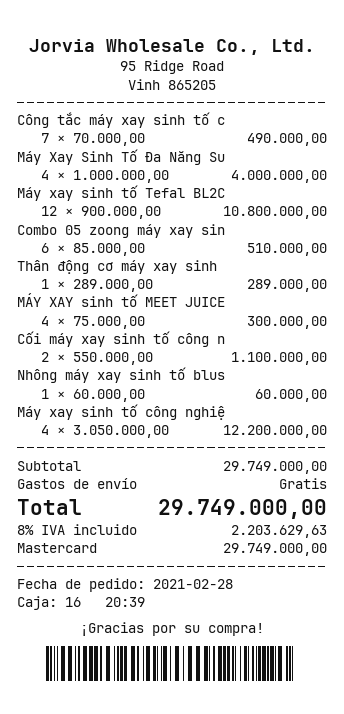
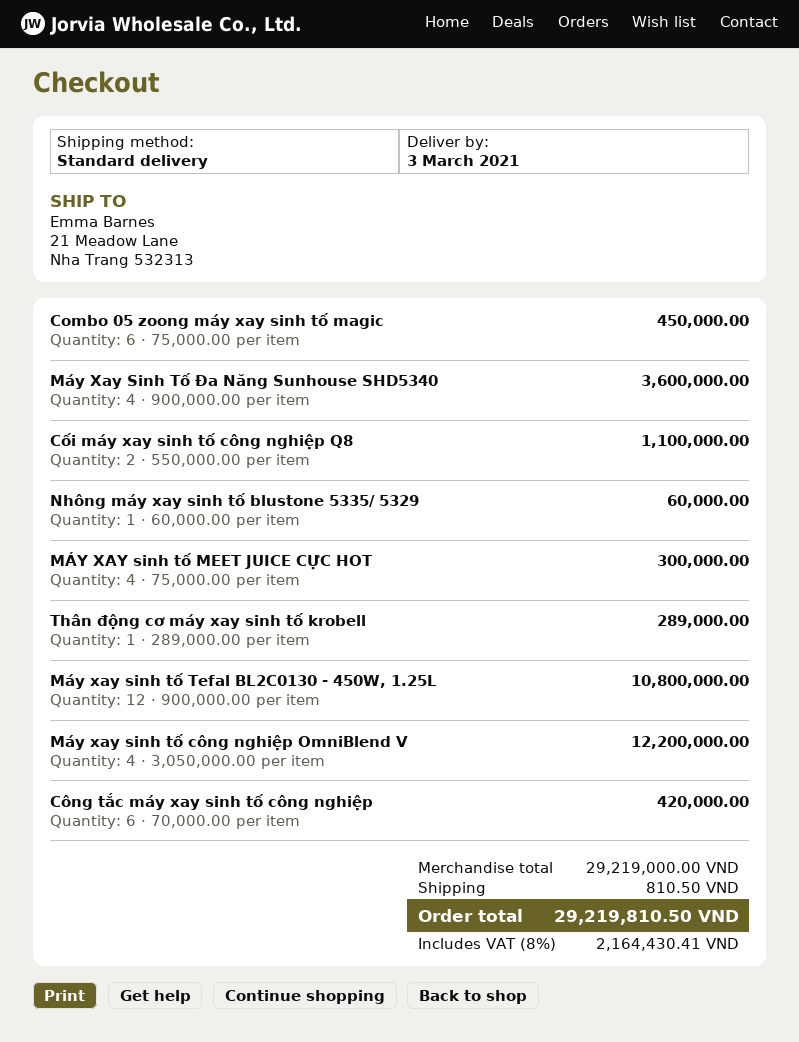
Công tắc máy xay sinh tố c: 7 x 70000.00 = 490000.00 -> 6 x 70000.00 = 420000.00
Máy Xay Sinh Tố Đa Năng Su: 4 x 1000000.00 = 4000000.00 -> 4 x 900000.00 = 3600000.00
Combo 05 zoong máy xay sin: 6 x 85000.00 = 510000.00 -> 6 x 75000.00 = 450000.00
subtotal: 29749000.00 -> 29219000.00
shipping: 0.00 -> 810.50
tax: 8% = 2203629.63 -> 8% = 2164430.41
total: 29749000.00 -> 29219810.50

